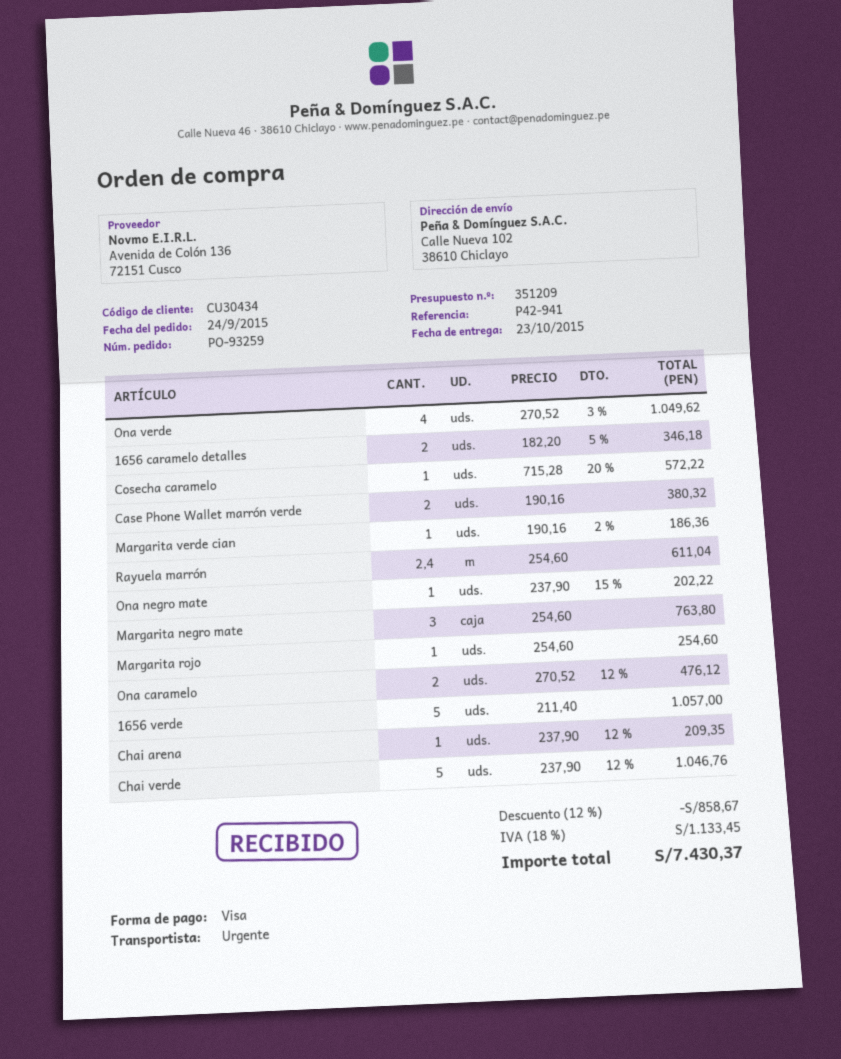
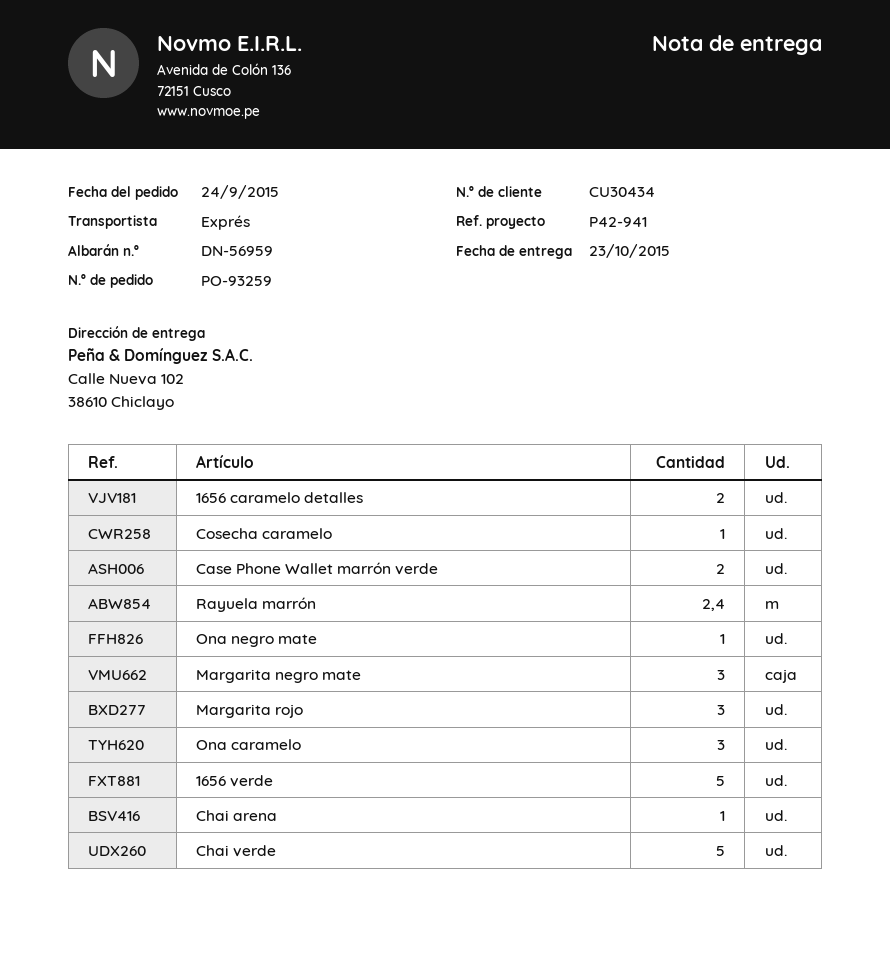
Ona verde: 4 -> none
Margarita verde cian: 1 -> none
Margarita rojo: 1 -> 3
Ona caramelo: 2 -> 3

